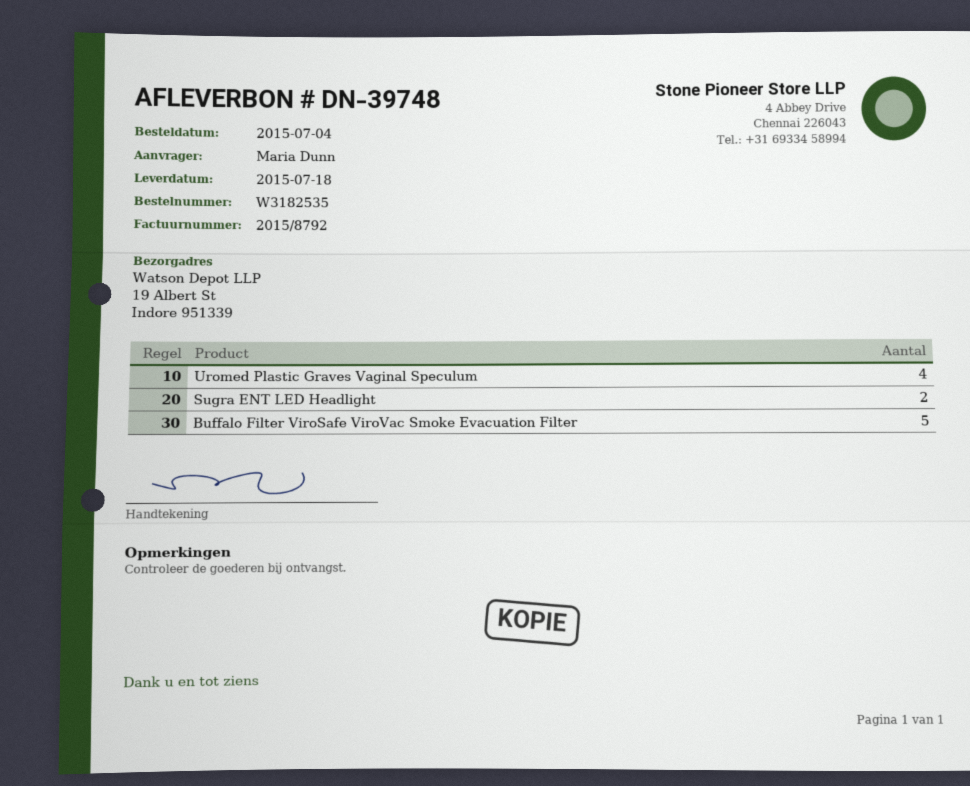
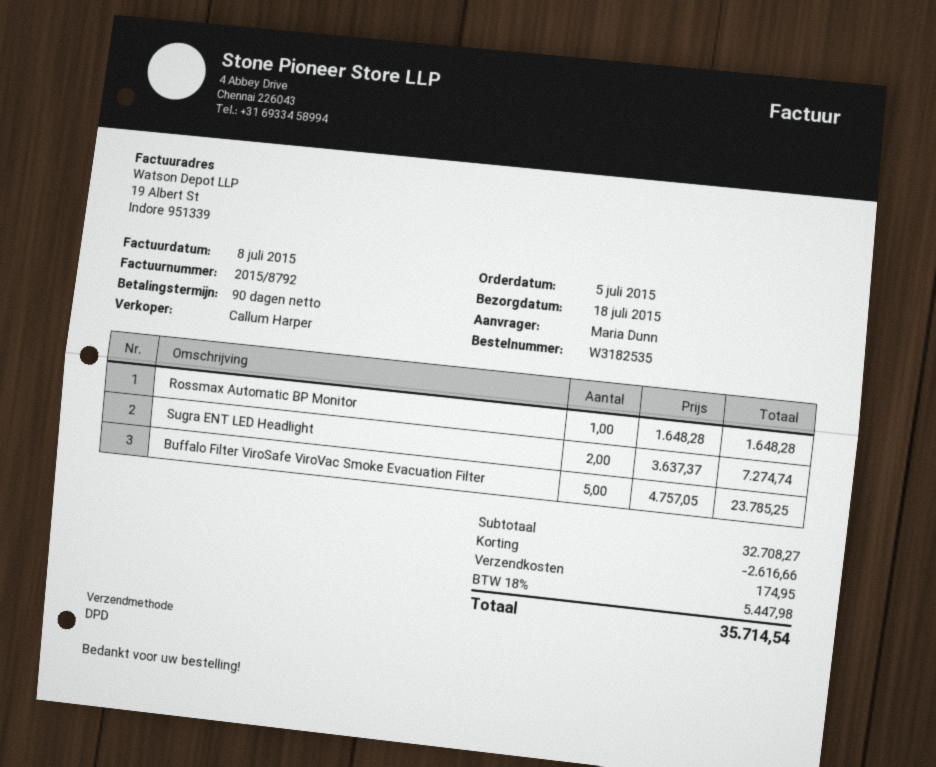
order date: 2015-07-04 -> 2015-07-05
Uromed Plastic Graves Vaginal Speculum: 4 -> none
Rossmax Automatic BP Monitor: none -> 1

